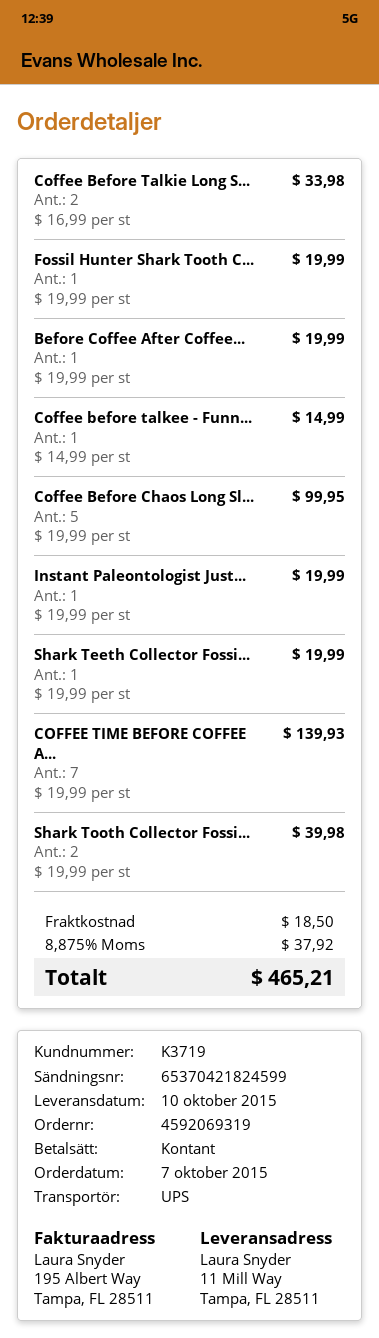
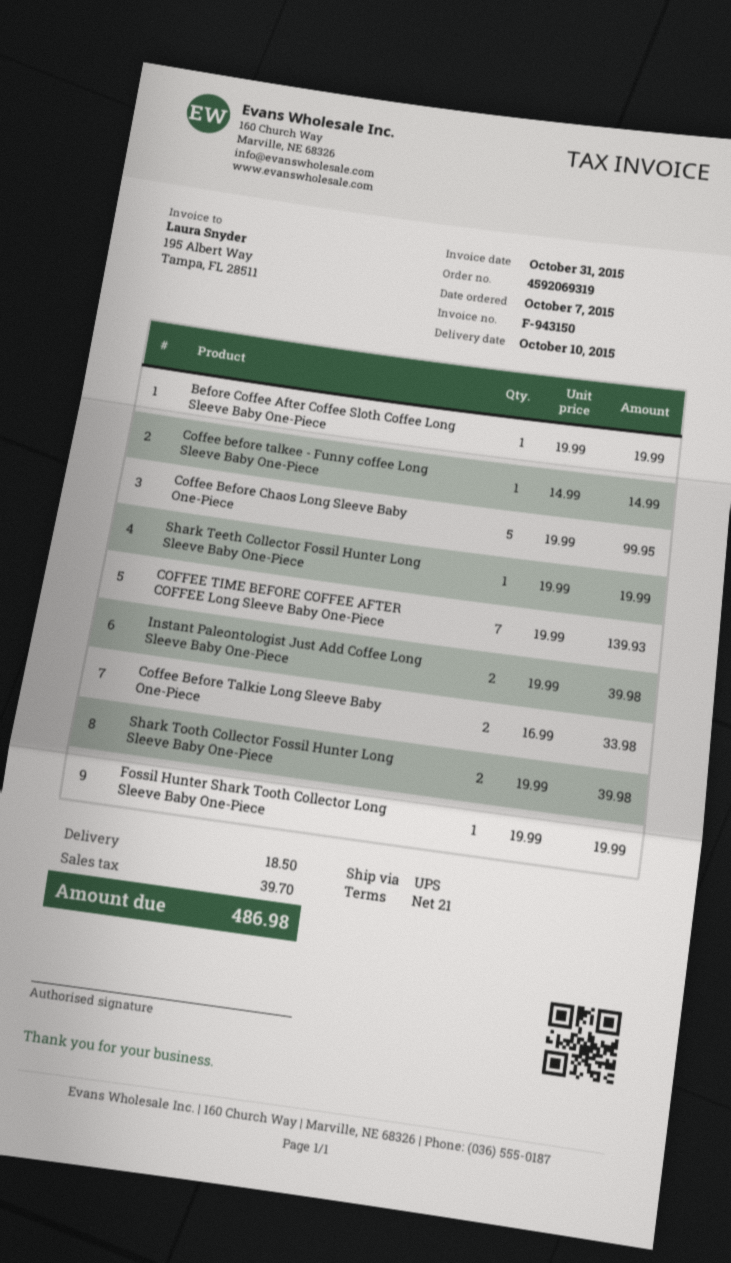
Instant Paleontologist Just...: 1 x 19.99 = 19.99 -> 2 x 19.99 = 39.98
tax: 37.92 -> 39.70
total: 465.21 -> 486.98

